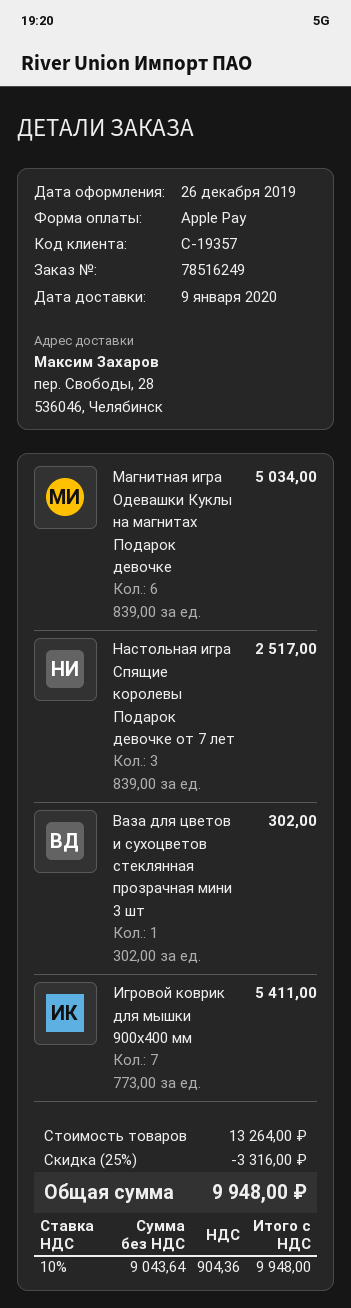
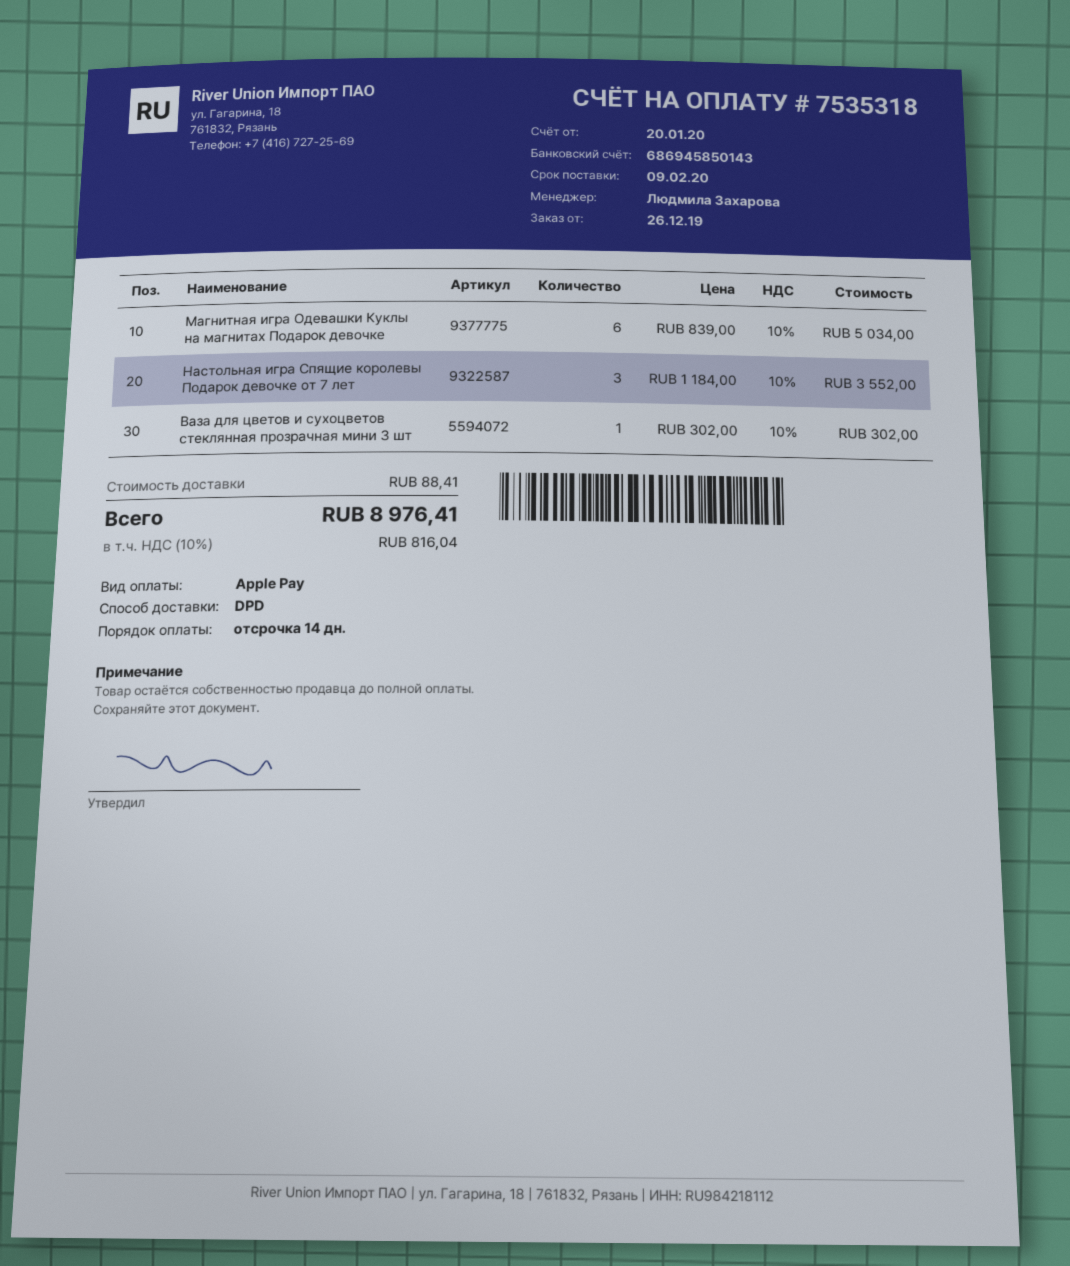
delivery date: 2020-01-09 -> 2020-02-09
Настольная игра Спящие королевы Подарок девочке от 7 лет: 3 x 839.00 = 2517.00 -> 3 x 1184.00 = 3552.00
Игровой коврик для мышки 900х400 мм: 7 x 773.00 = 5411.00 -> none
discount: 25% = 3316.00 -> none
shipping: none -> 88.41
tax: 10% = 904.36 -> 10% = 816.04
total: 9948.00 -> 8976.41

